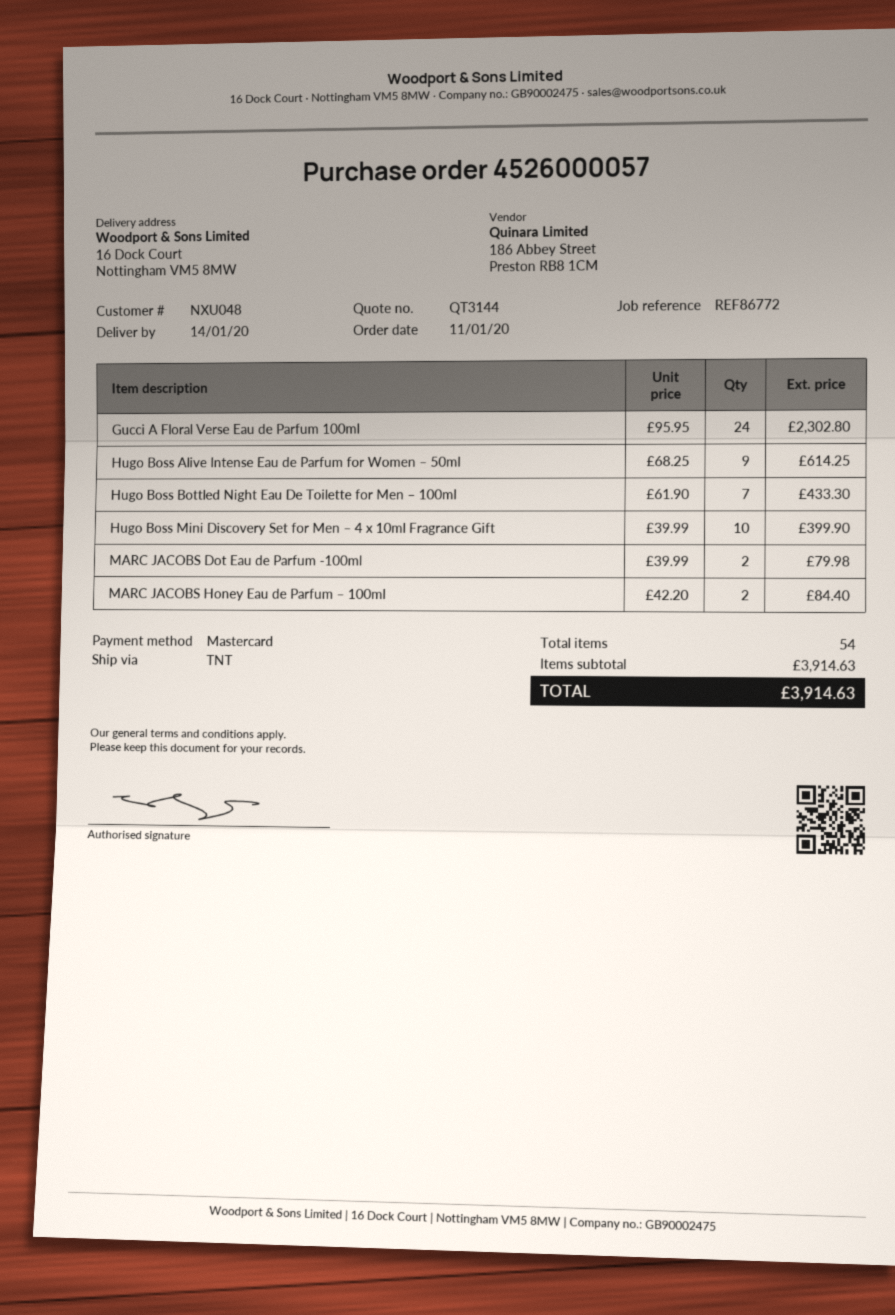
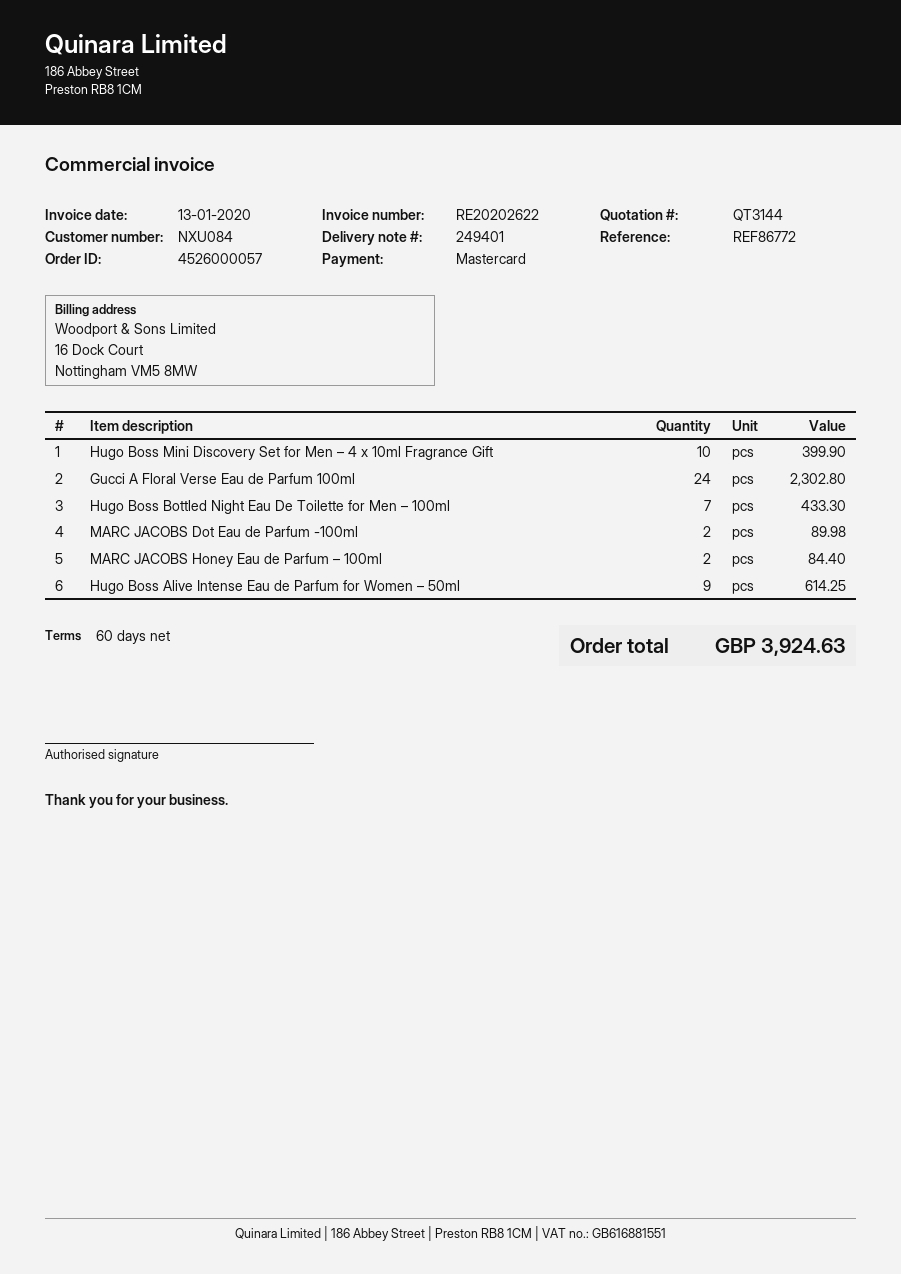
customer number: NXU048 -> NXU084
MARC JACOBS Dot Eau de Parfum -100ml: 2 for 79.98 -> 2 for 89.98
total: 3914.63 -> 3924.63

